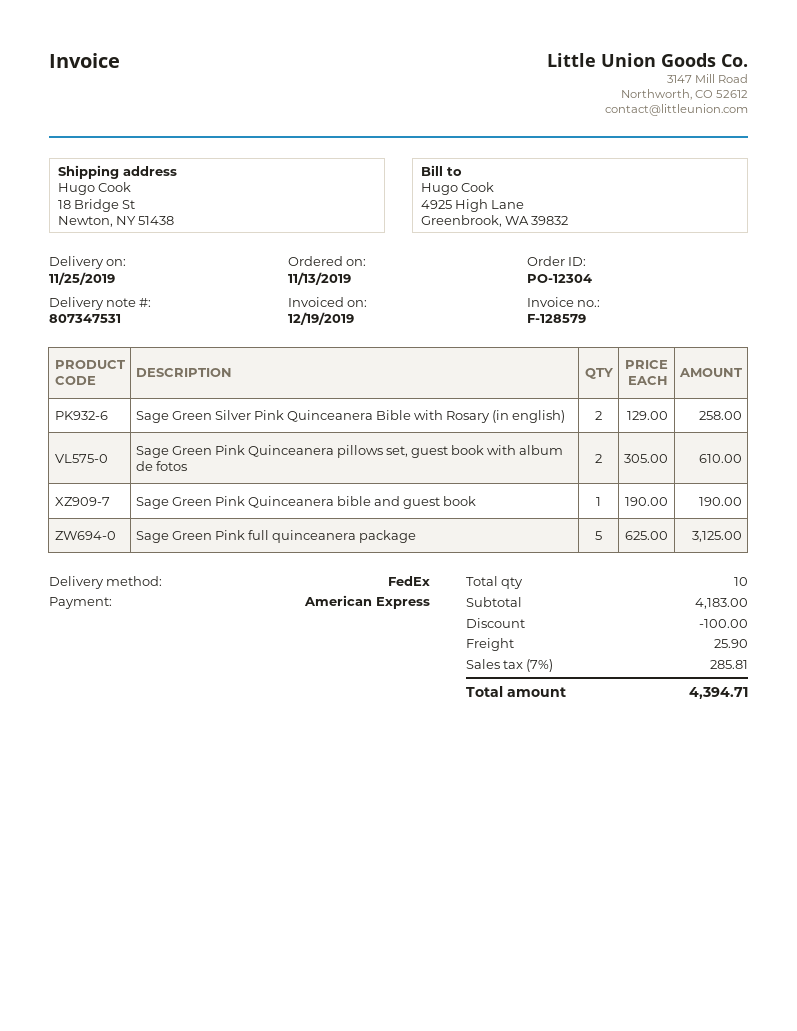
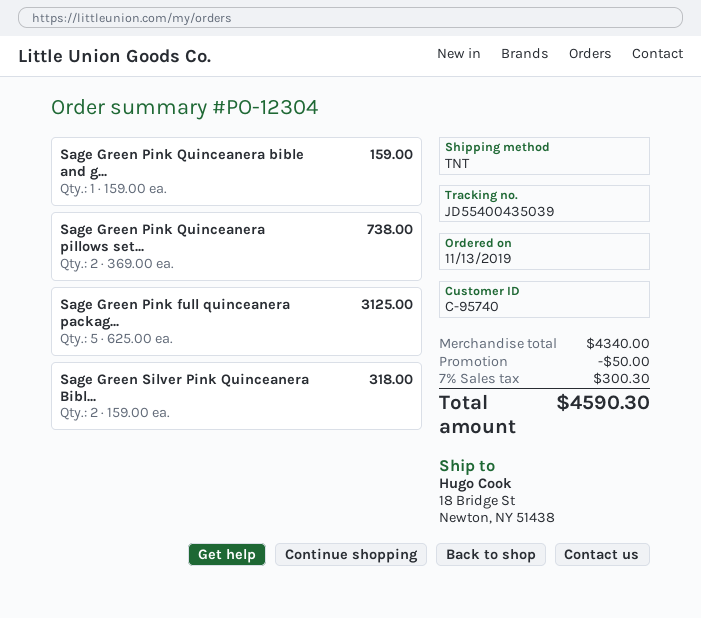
shipping method: FedEx -> TNT
Sage Green Silver Pink Quinceanera Bible with Rosary (in english): 2 x 129.00 = 258.00 -> 2 x 159.00 = 318.00
Sage Green Pink Quinceanera pillows set, guest book with album de fotos: 2 x 305.00 = 610.00 -> 2 x 369.00 = 738.00
Sage Green Pink Quinceanera bible and guest book: 1 x 190.00 = 190.00 -> 1 x 159.00 = 159.00
subtotal: 4183.00 -> 4340.00
discount: 100.00 -> 50.00
shipping: 25.90 -> none
tax: 7% = 285.81 -> 7% = 300.30
total: 4394.71 -> 4590.30

